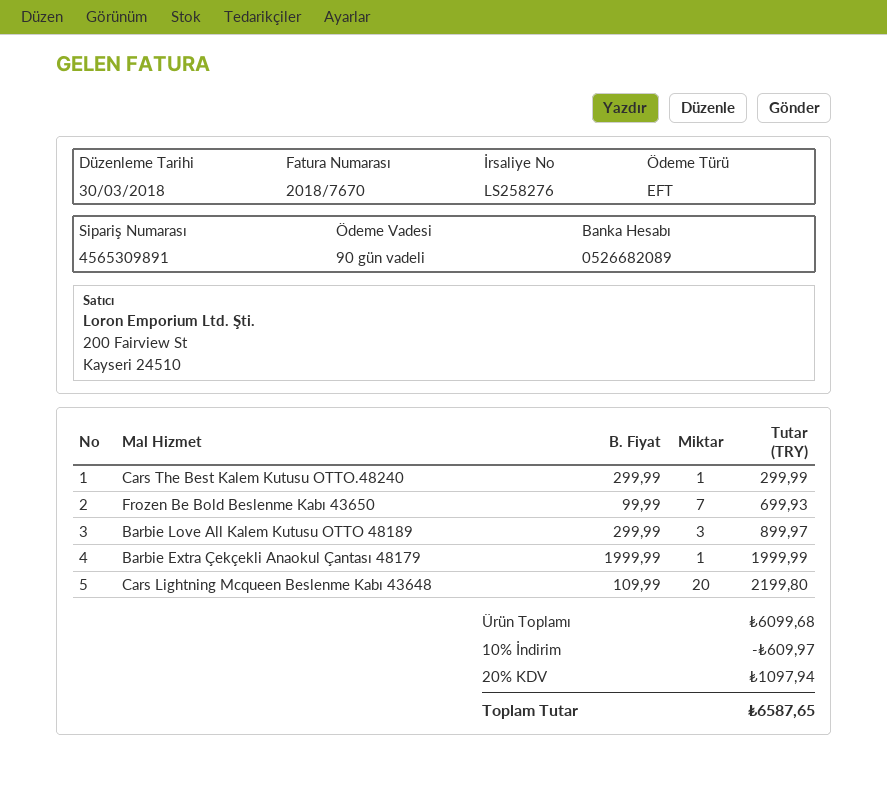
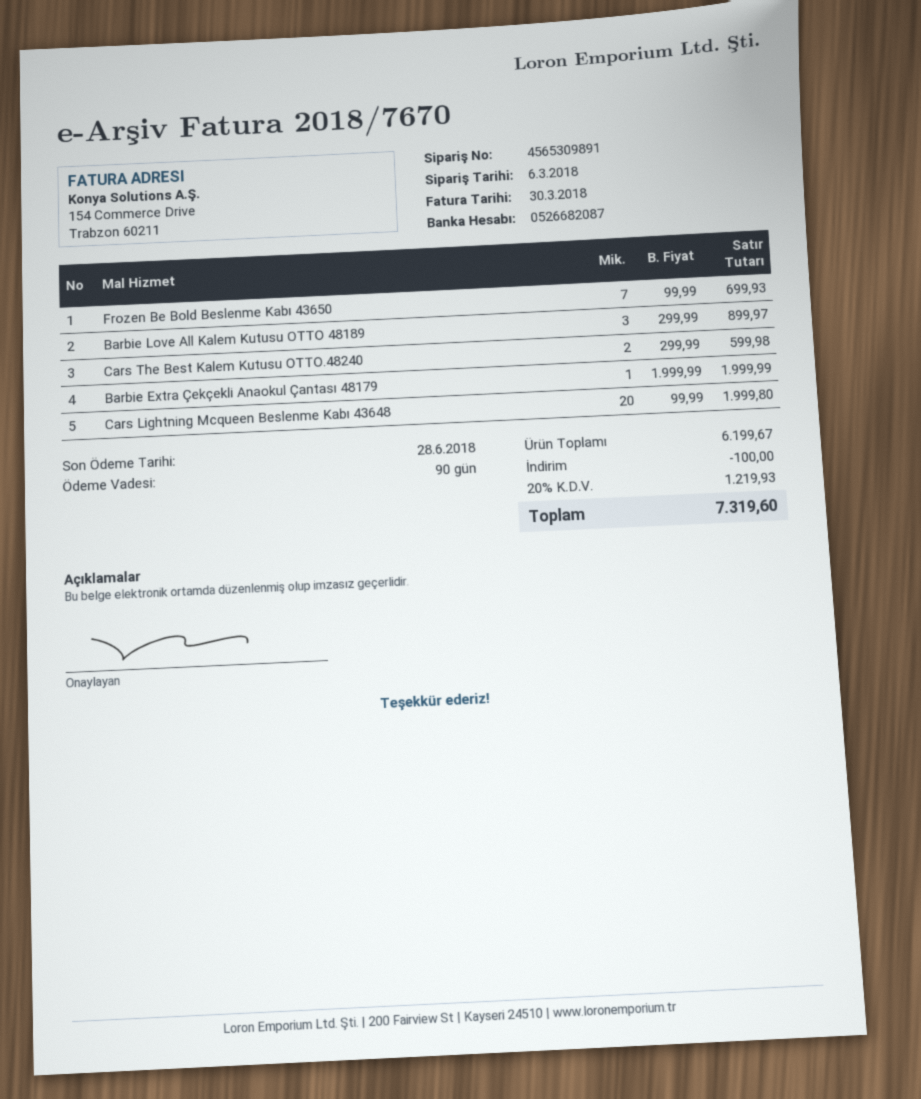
bank account: 0526682089 -> 0526682087
Cars The Best Kalem Kutusu OTTO.48240: 1 x 299.99 = 299.99 -> 2 x 299.99 = 599.98
Cars Lightning Mcqueen Beslenme Kabı 43648: 20 x 109.99 = 2199.80 -> 20 x 99.99 = 1999.80
subtotal: 6099.68 -> 6199.67
discount: 609.97 -> 100.00
tax: 20% = 1097.94 -> 20% = 1219.93
total: 6587.65 -> 7319.60

